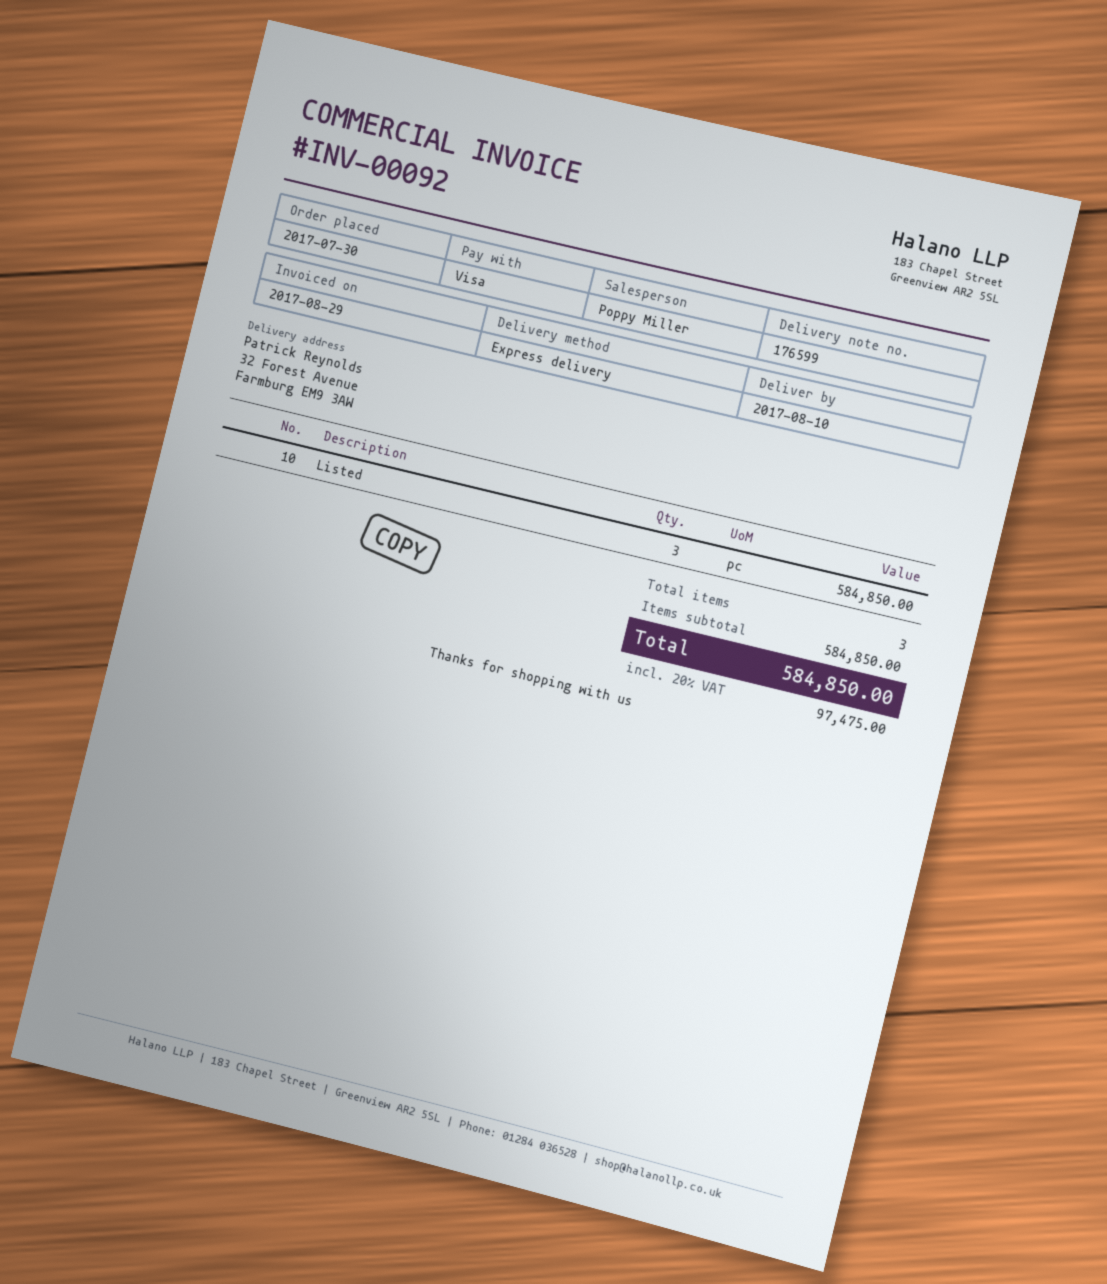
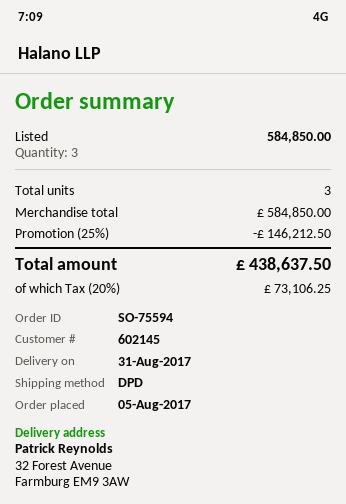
order date: 2017-07-30 -> 2017-08-05
delivery date: 2017-08-10 -> 2017-08-31
shipping method: express -> DPD
discount: none -> 25% = 146212.50
tax: 20% = 97475.00 -> 20% = 73106.25
total: 584850.00 -> 438637.50

